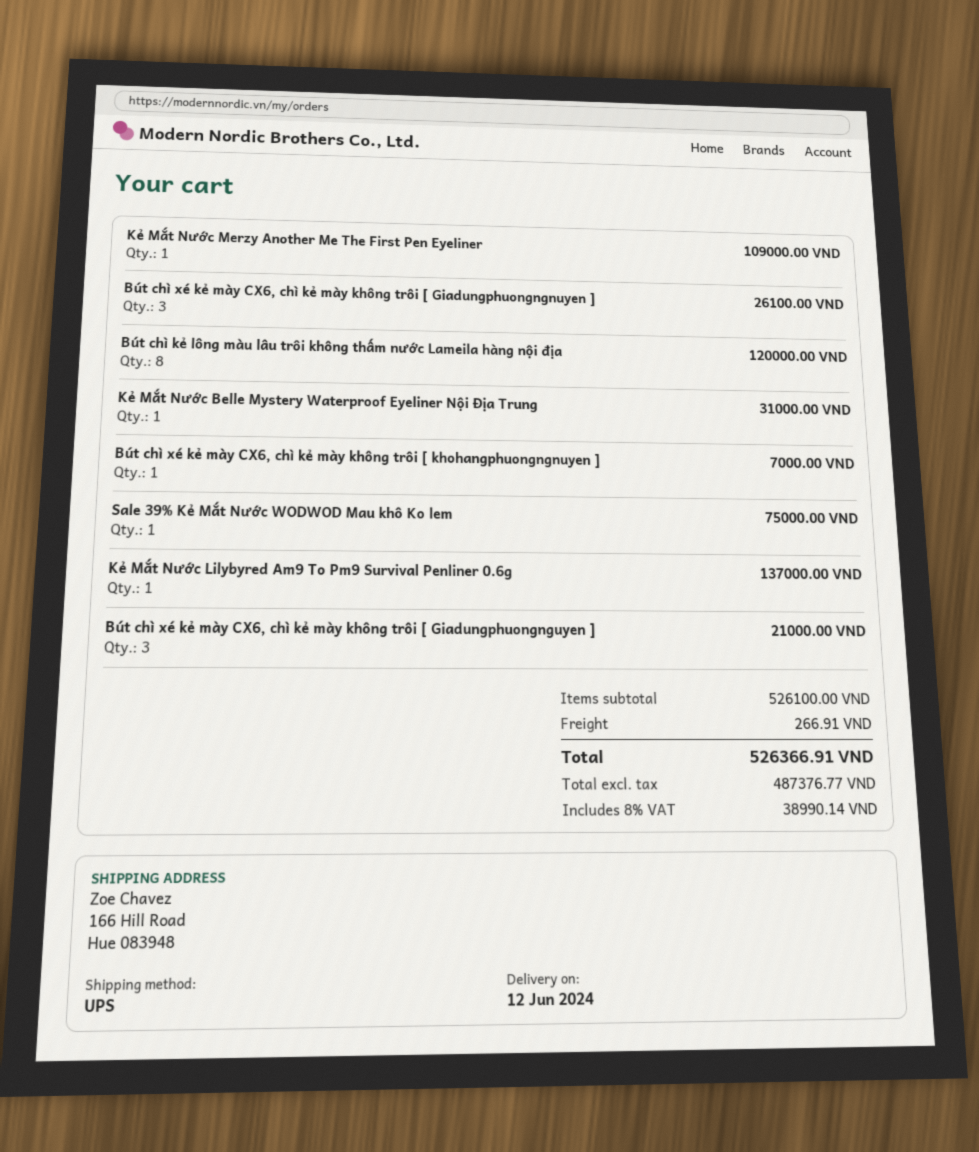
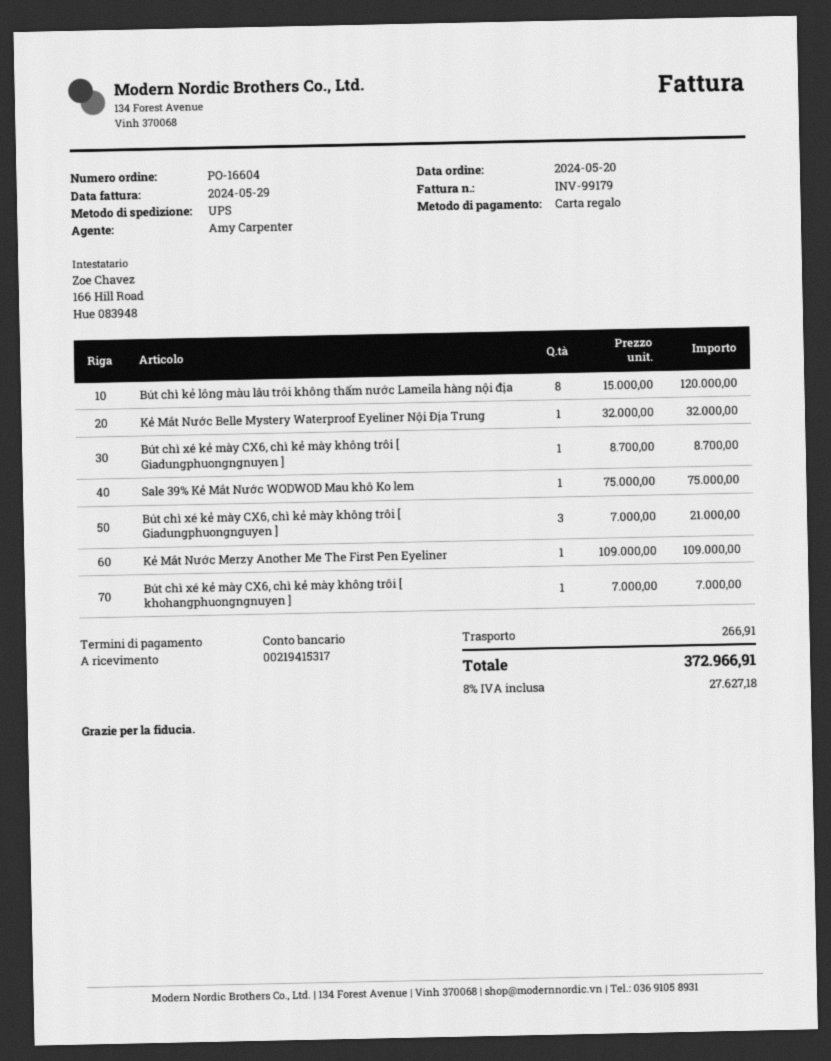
Bút chì xé kẻ mày CX6, chì kẻ mày không trôi [ Giadungphuongngnuyen ]: 3 for 26100.00 -> 1 for 8700.00
Kẻ Mắt Nước Belle Mystery Waterproof Eyeliner Nội Địa Trung: 1 for 31000.00 -> 1 for 32000.00
Kẻ Mắt Nước Lilybyred Am9 To Pm9 Survival Penliner 0.6g: 1 for 137000.00 -> none
tax: 8% = 38990.14 -> 8% = 27627.18
total: 526366.91 -> 372966.91

